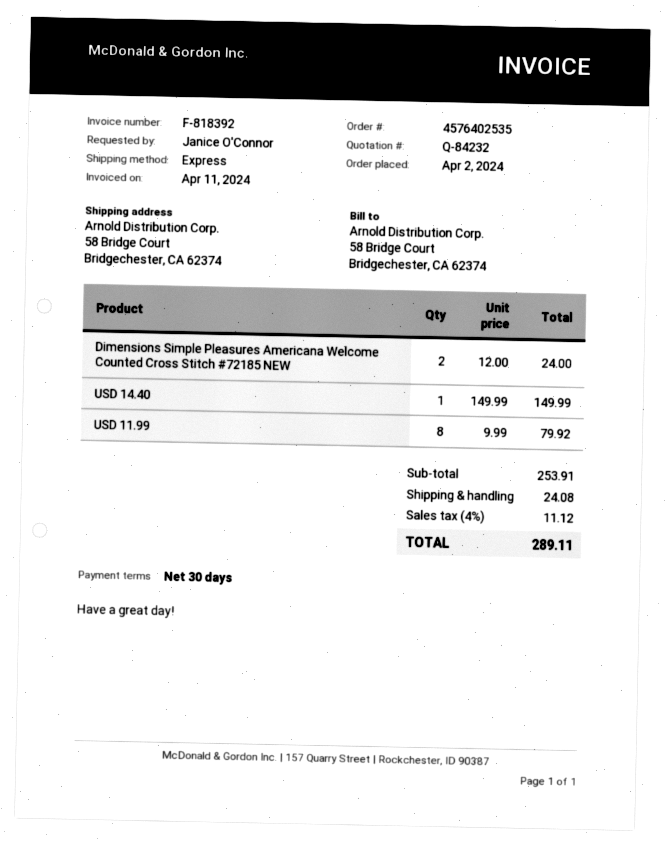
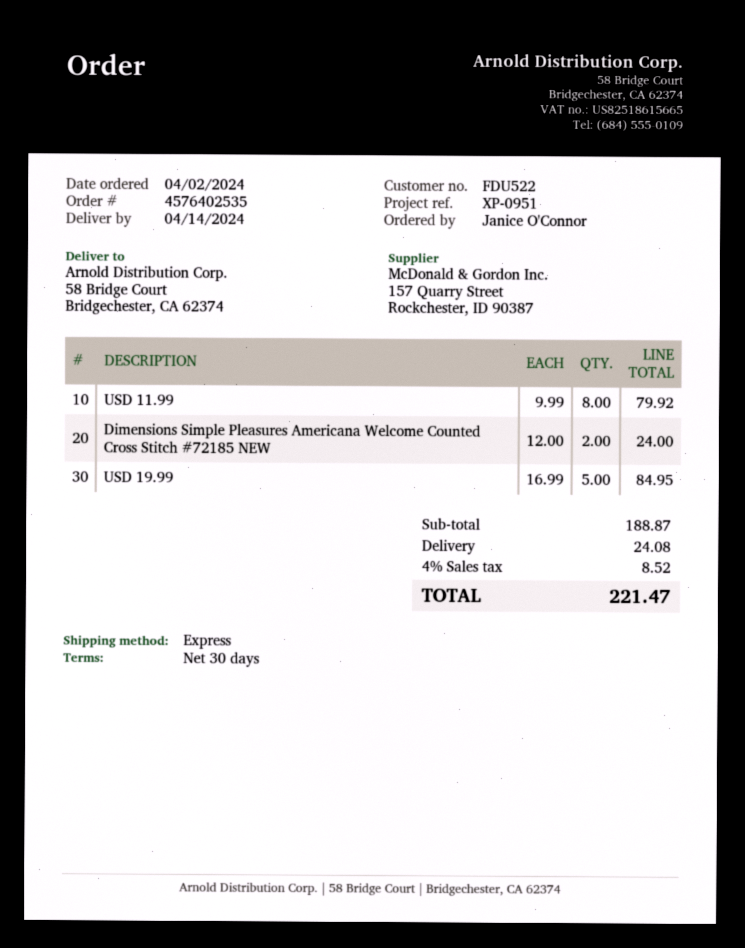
USD 14.40: 1 x 149.99 = 149.99 -> none
USD 19.99: none -> 5 x 16.99 = 84.95
subtotal: 253.91 -> 188.87
tax: 4% = 11.12 -> 4% = 8.52
total: 289.11 -> 221.47

